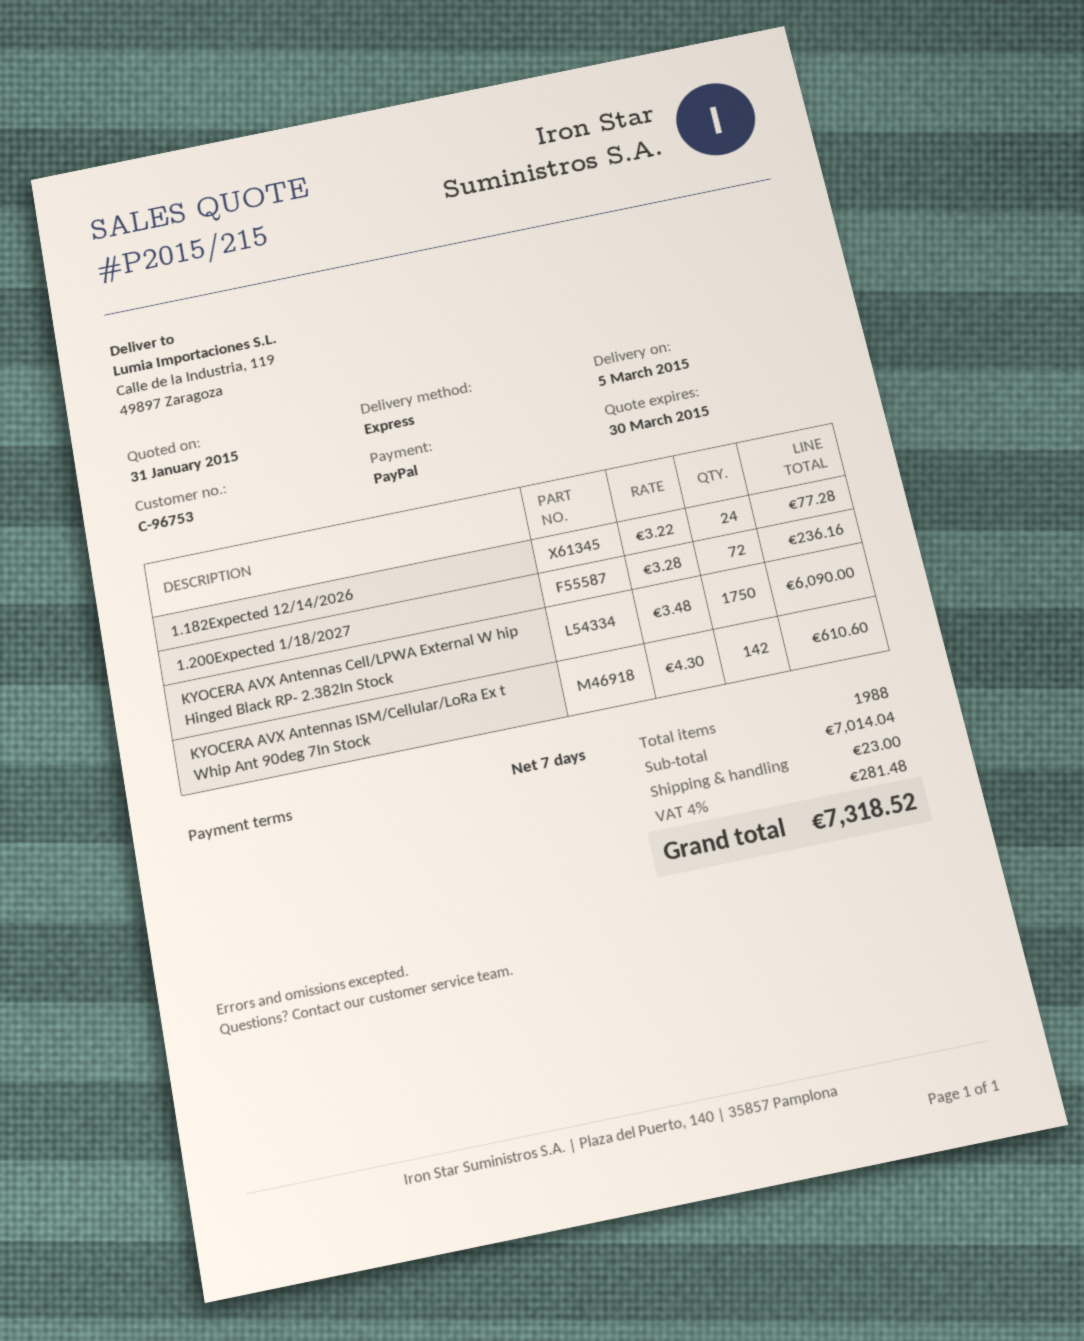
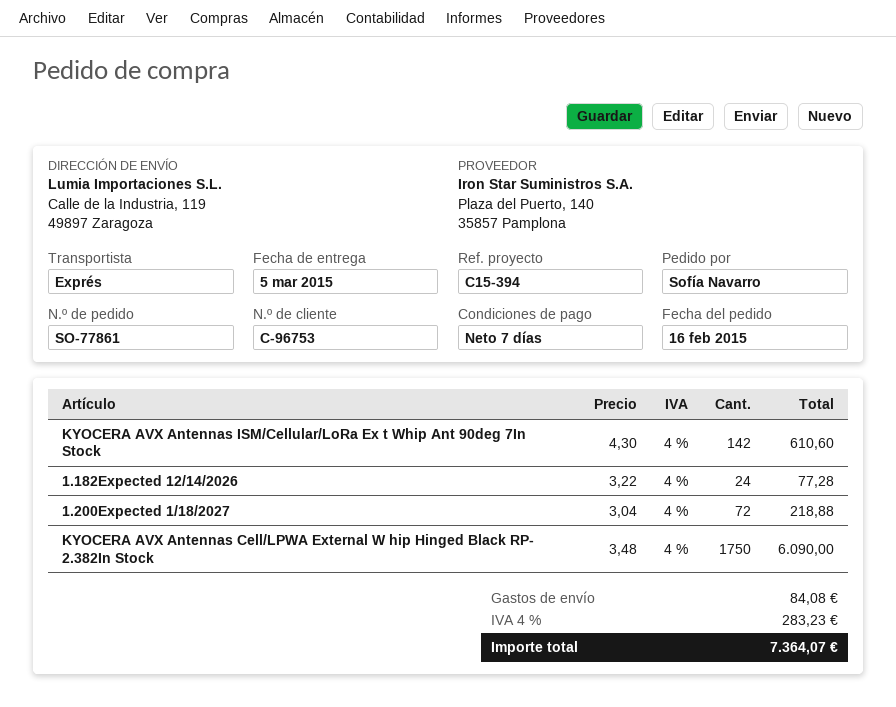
1.200Expected 1/18/2027: 72 x 3.28 = 236.16 -> 72 x 3.04 = 218.88
shipping: 23.00 -> 84.08
tax: 4% = 281.48 -> 4% = 283.23
total: 7318.52 -> 7364.07

